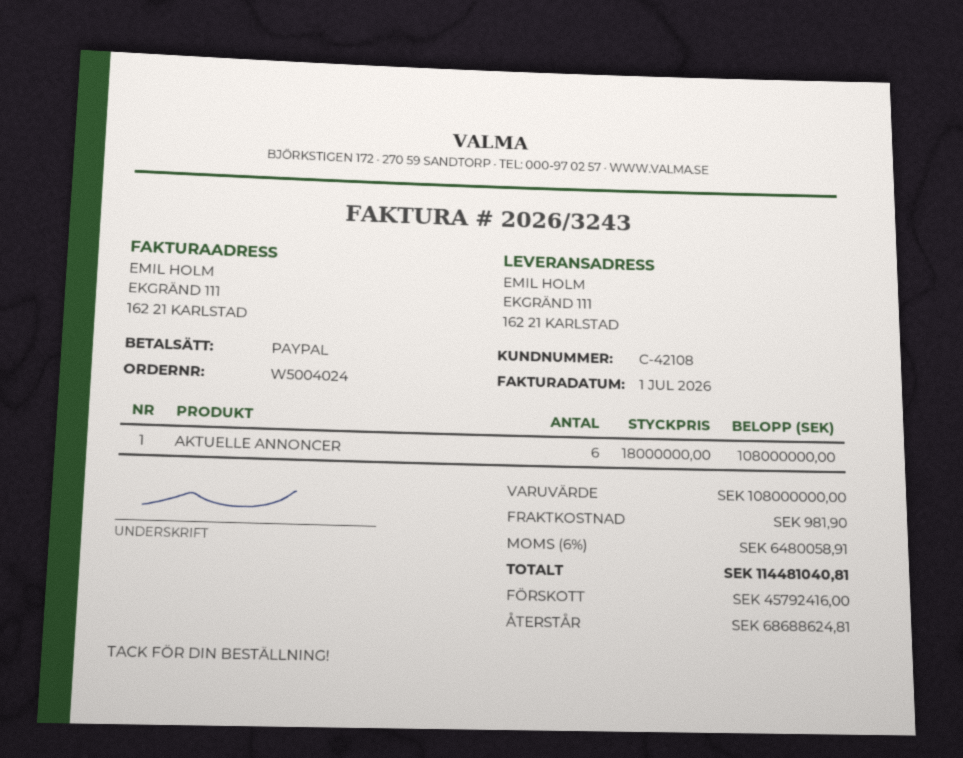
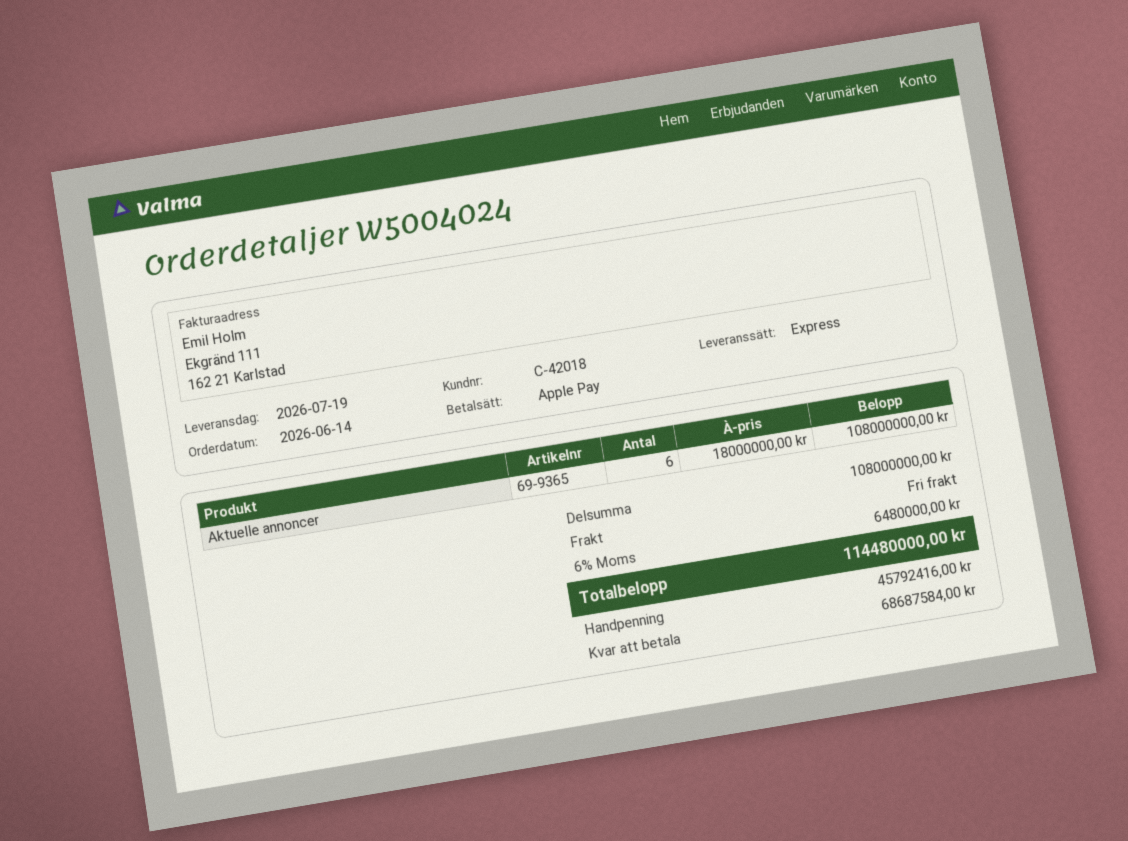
customer number: C-42108 -> C-42018
payment method: PayPal -> Apple Pay
shipping: 981.90 -> 0.00
tax: 6% = 6480058.91 -> 6% = 6480000.00
total: 114481040.81 -> 114480000.00
balance: 68688624.81 -> 68687584.00

